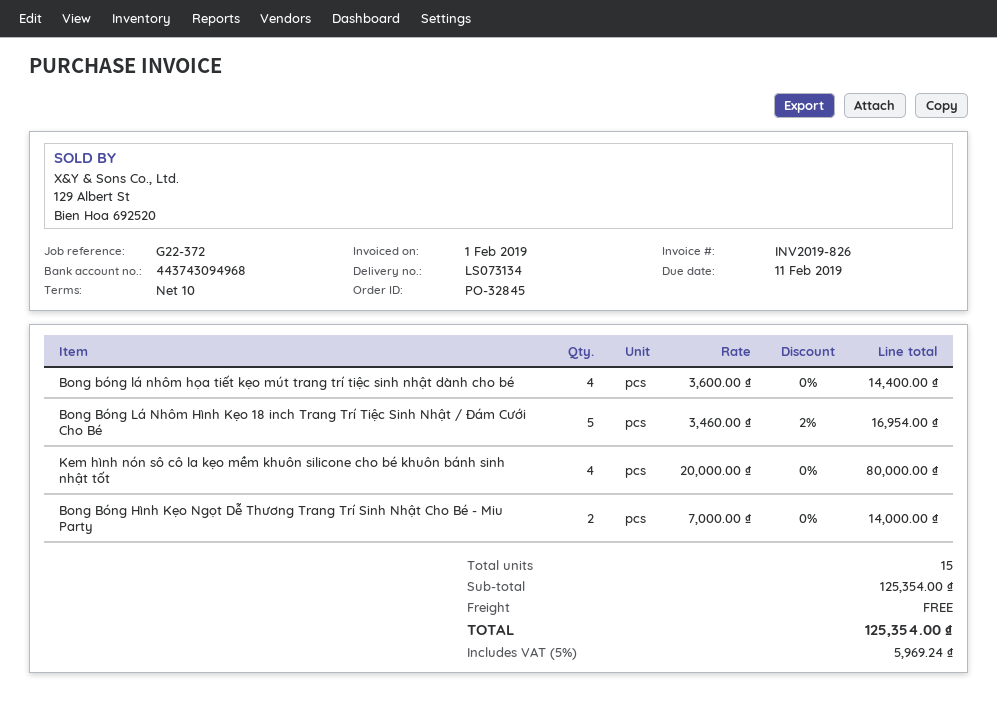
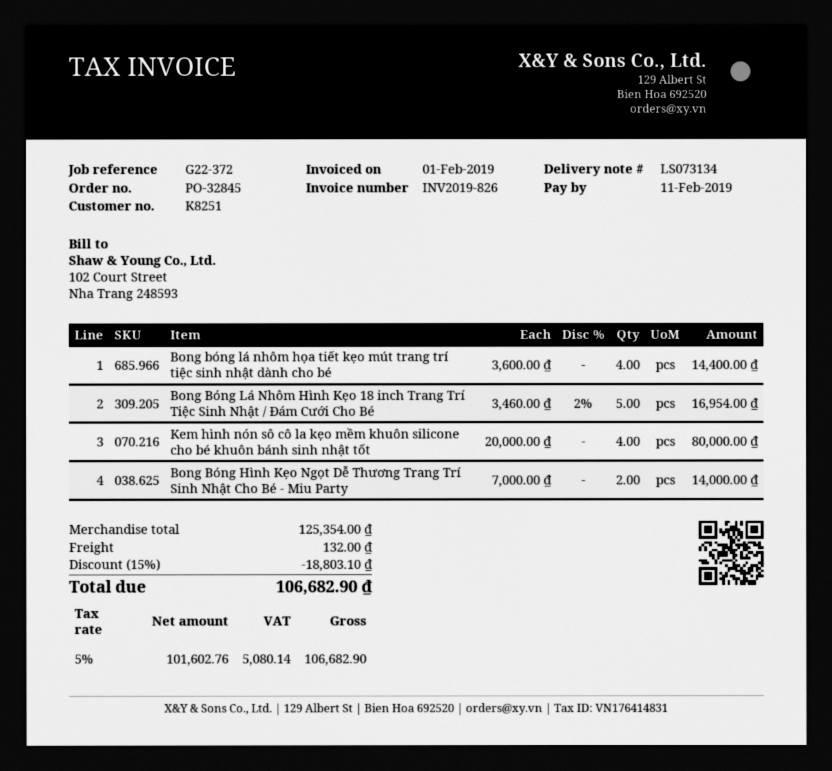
discount: none -> 15% = 18803.10
shipping: 0.00 -> 132.00
tax: 5% = 5969.24 -> 5% = 5080.14
total: 125354.00 -> 106682.90

